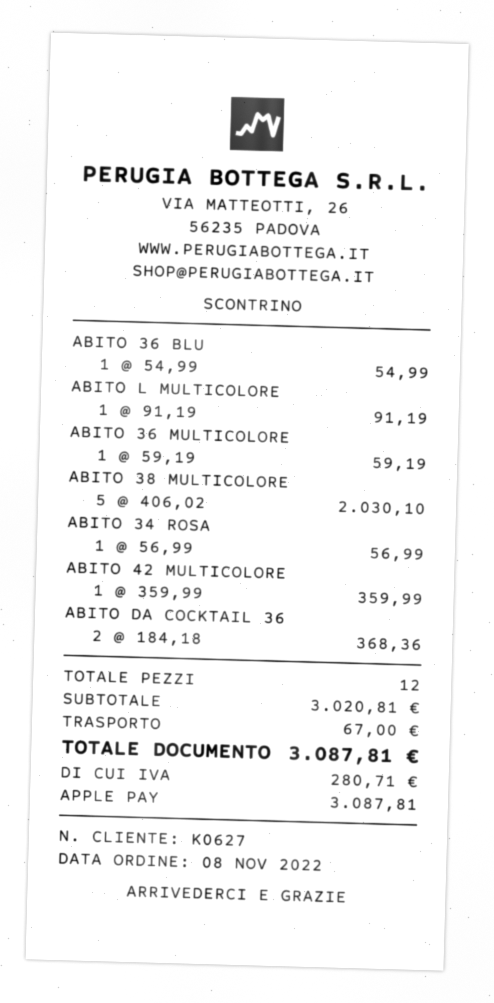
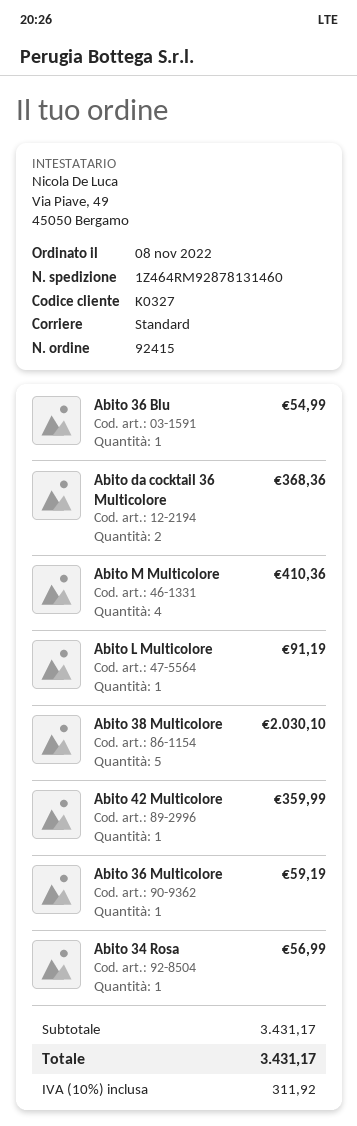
customer number: K0627 -> K0327
Abito M Multicolore: none -> 4 for 410.36
subtotal: 3020.81 -> 3431.17
shipping: 67.00 -> none
tax: 280.71 -> 311.92
total: 3087.81 -> 3431.17

